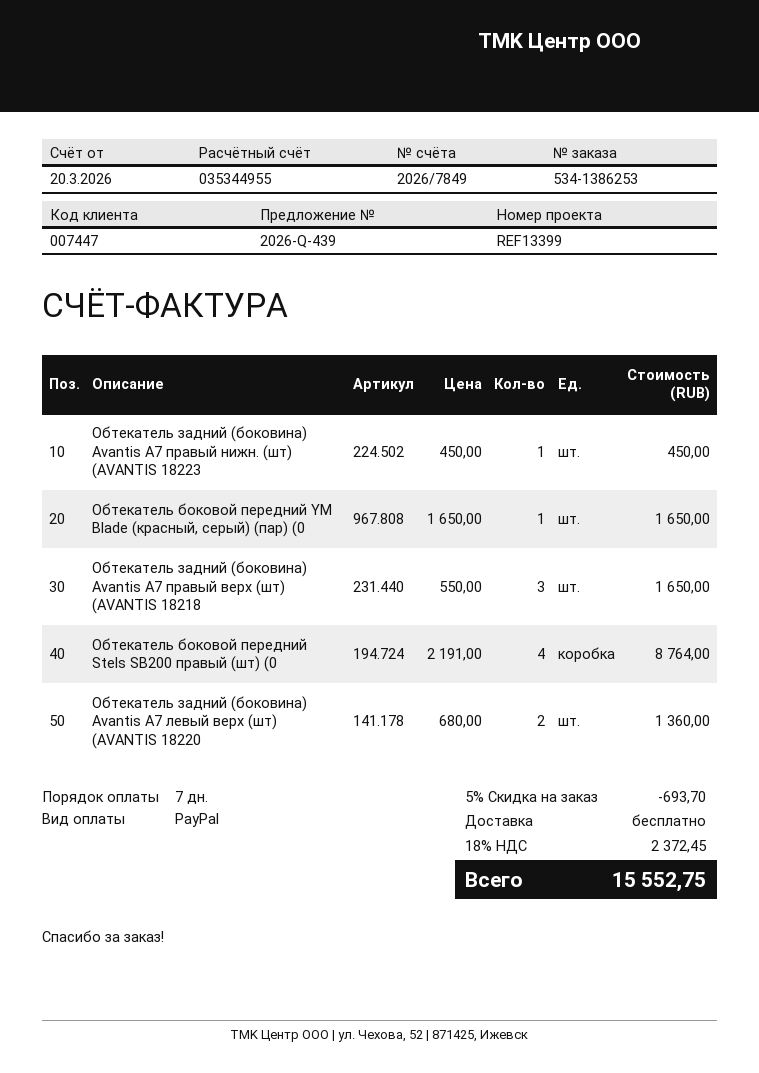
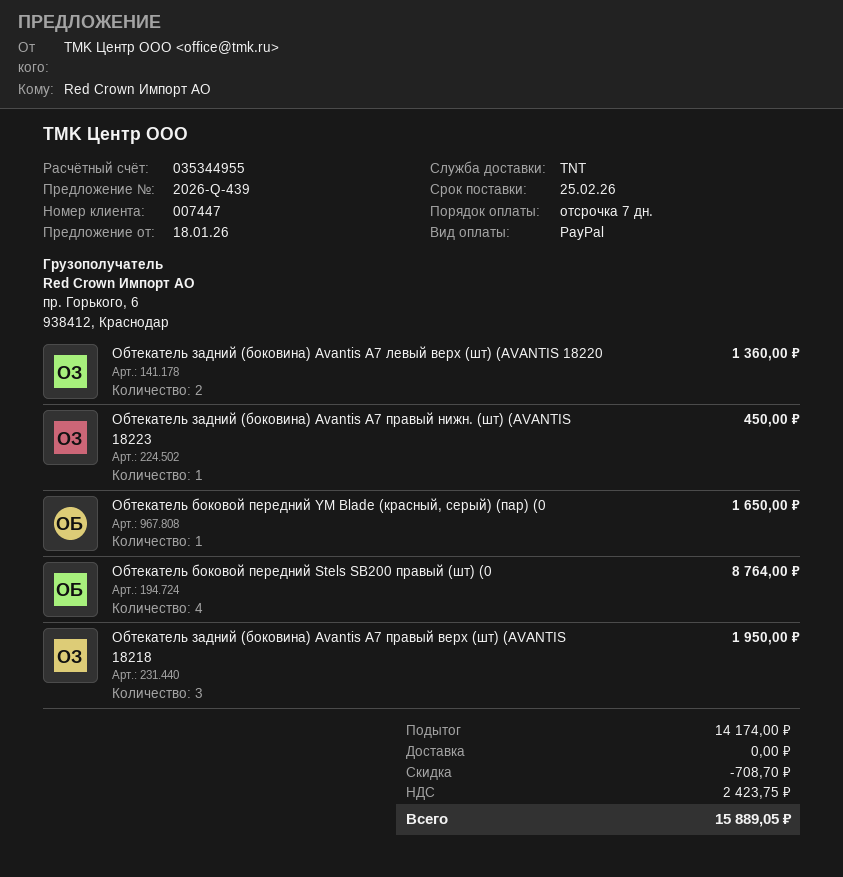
Обтекатель задний (боковина) Avantis А7 правый верх (шт) (AVANTIS 18218: 3 for 1650.00 -> 3 for 1950.00
discount: 693.70 -> 708.70
tax: 2372.45 -> 2423.75
total: 15552.75 -> 15889.05

